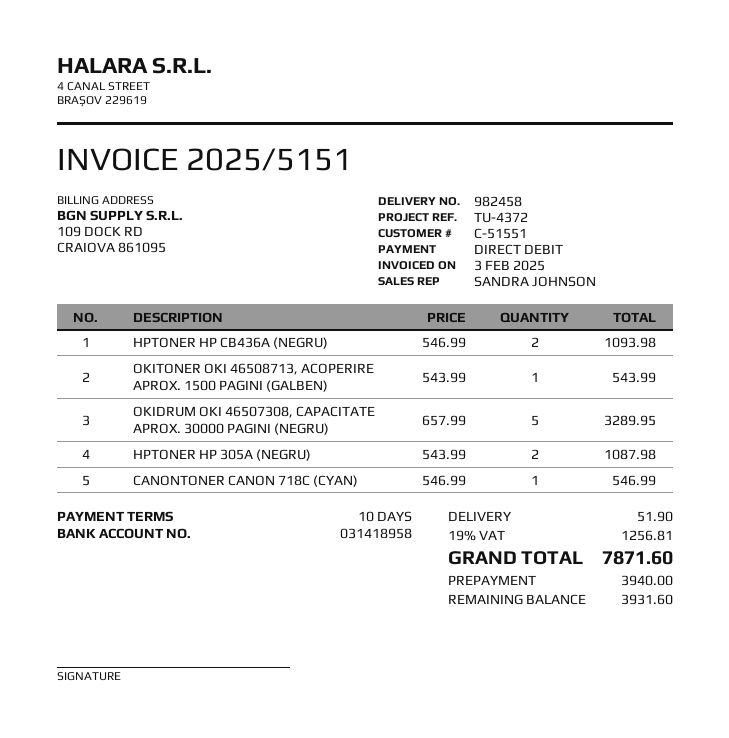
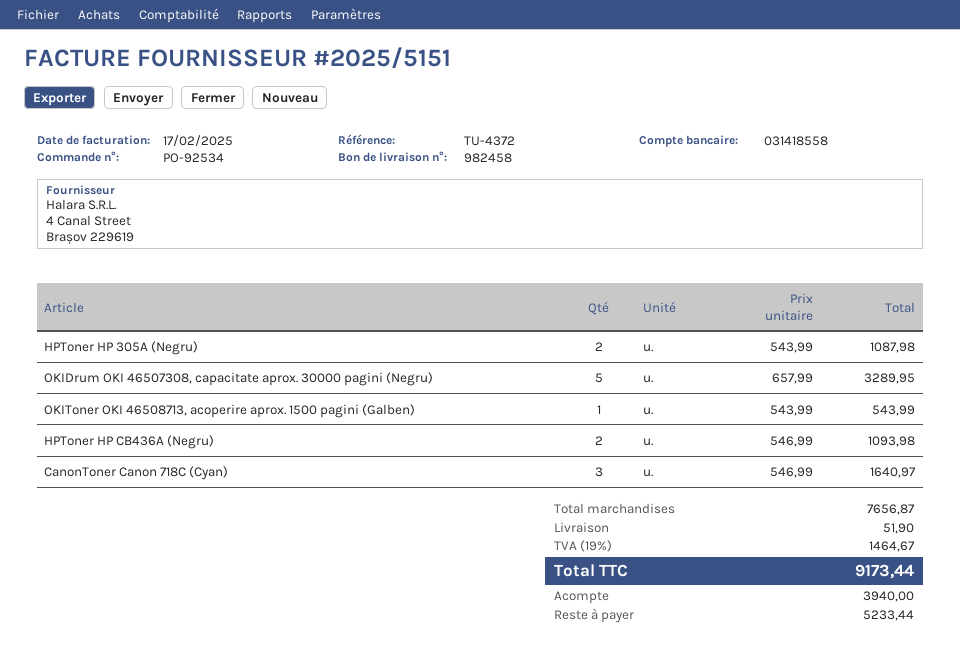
invoice date: 2025-02-03 -> 2025-02-17
bank account: 031418958 -> 031418558
CANONTONER CANON 718C (CYAN): 1 x 546.99 = 546.99 -> 3 x 546.99 = 1640.97
tax: 19% = 1256.81 -> 19% = 1464.67
total: 7871.60 -> 9173.44
balance: 3931.60 -> 5233.44

